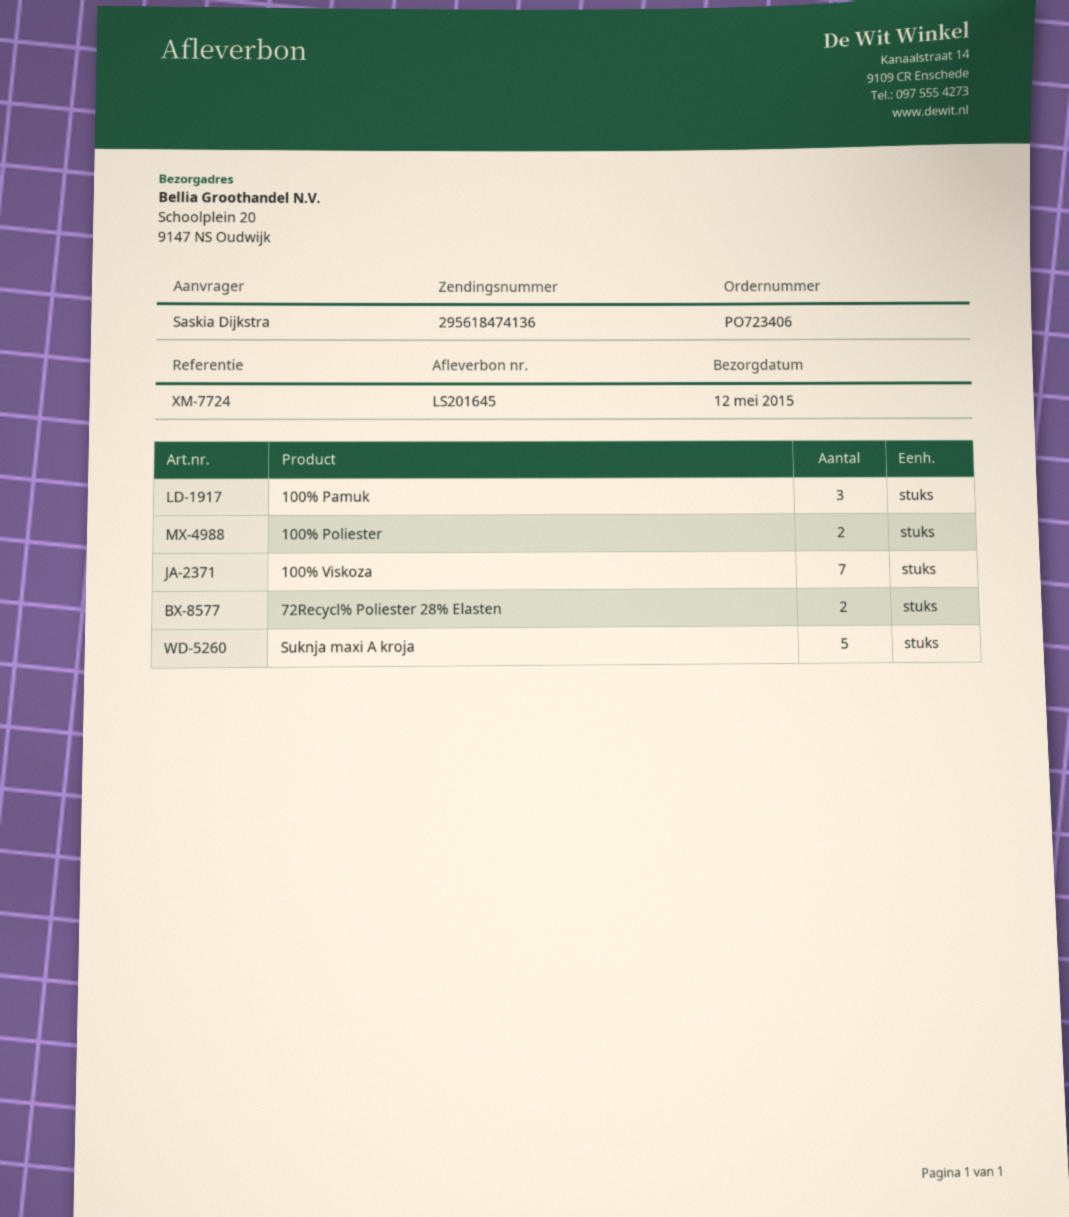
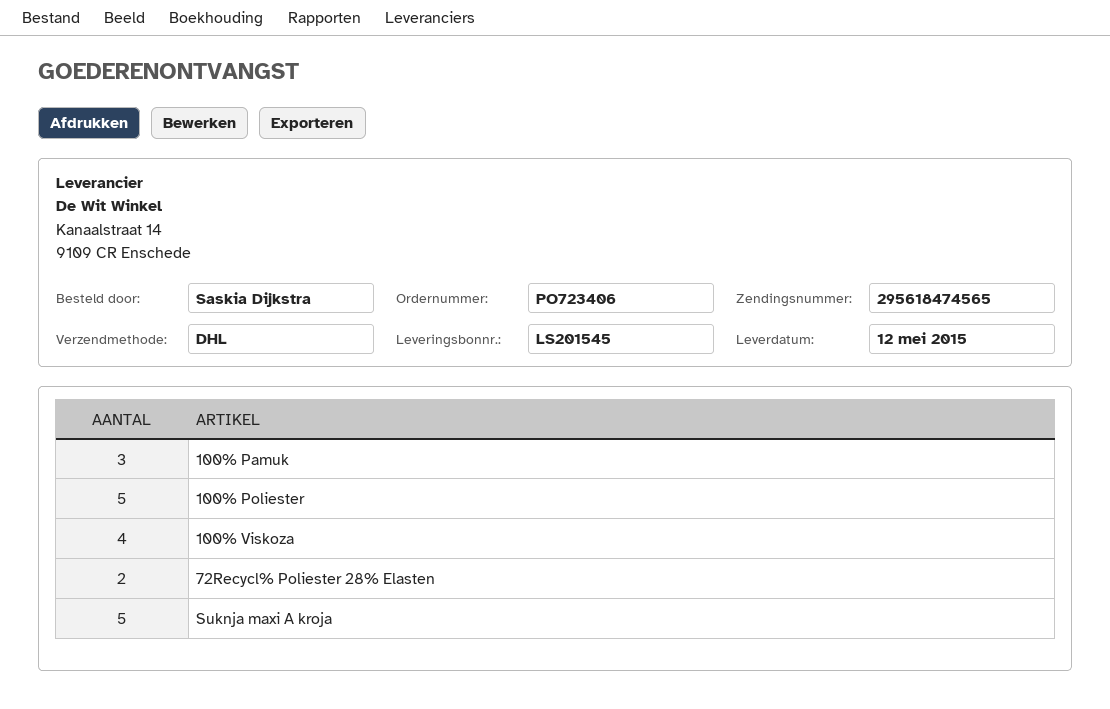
delivery note number: LS201645 -> LS201545
tracking number: 295618474136 -> 295618474565
100% Poliester: 2 -> 5
100% Viskoza: 7 -> 4

